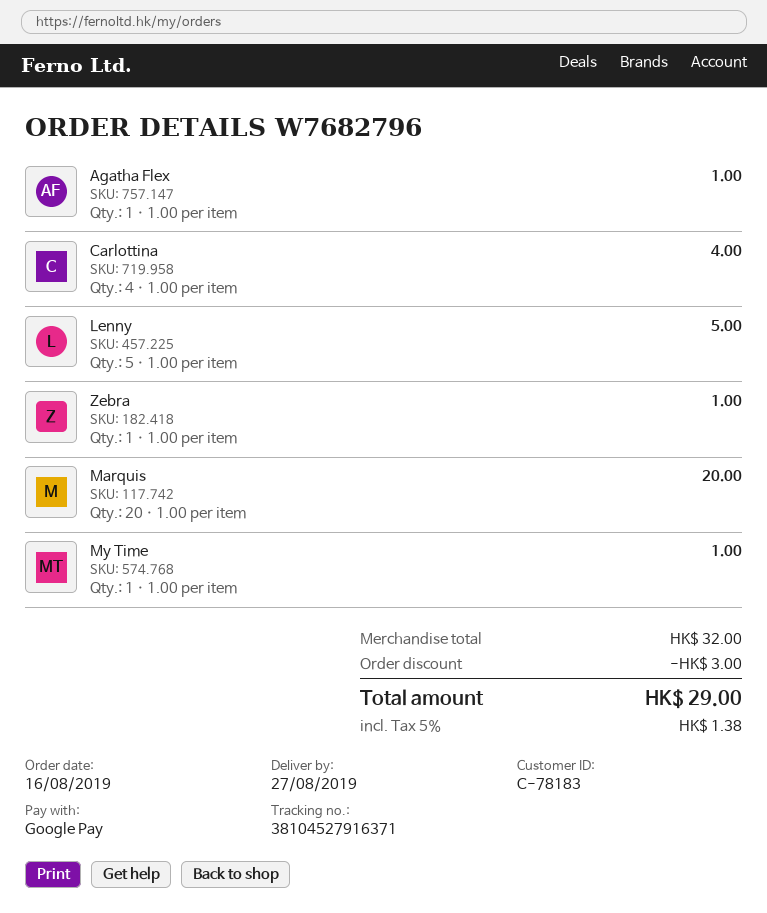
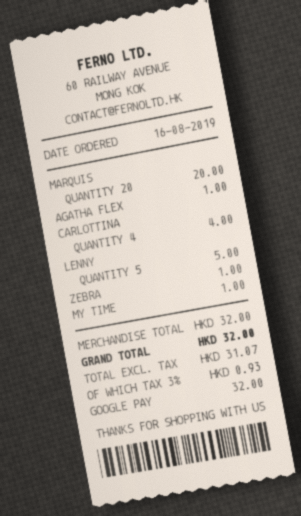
discount: 3.00 -> none
tax: 5% = 1.38 -> 3% = 0.93
total: 29.00 -> 32.00

